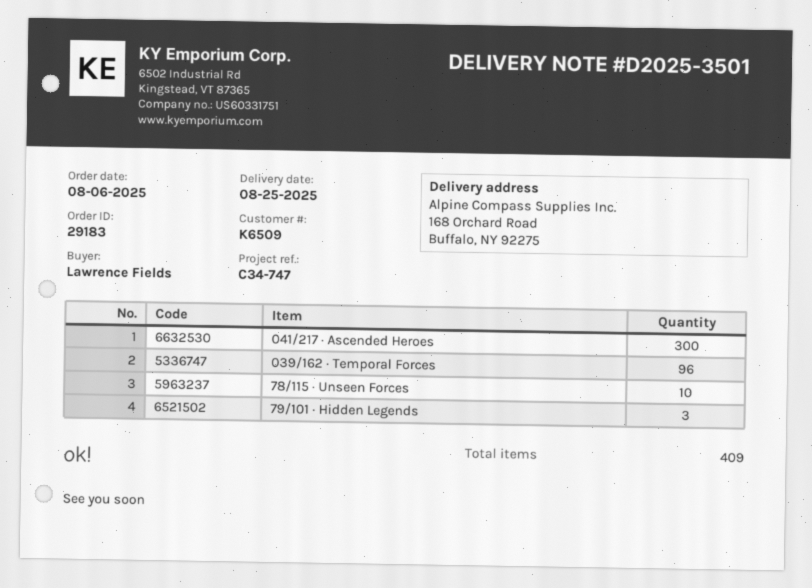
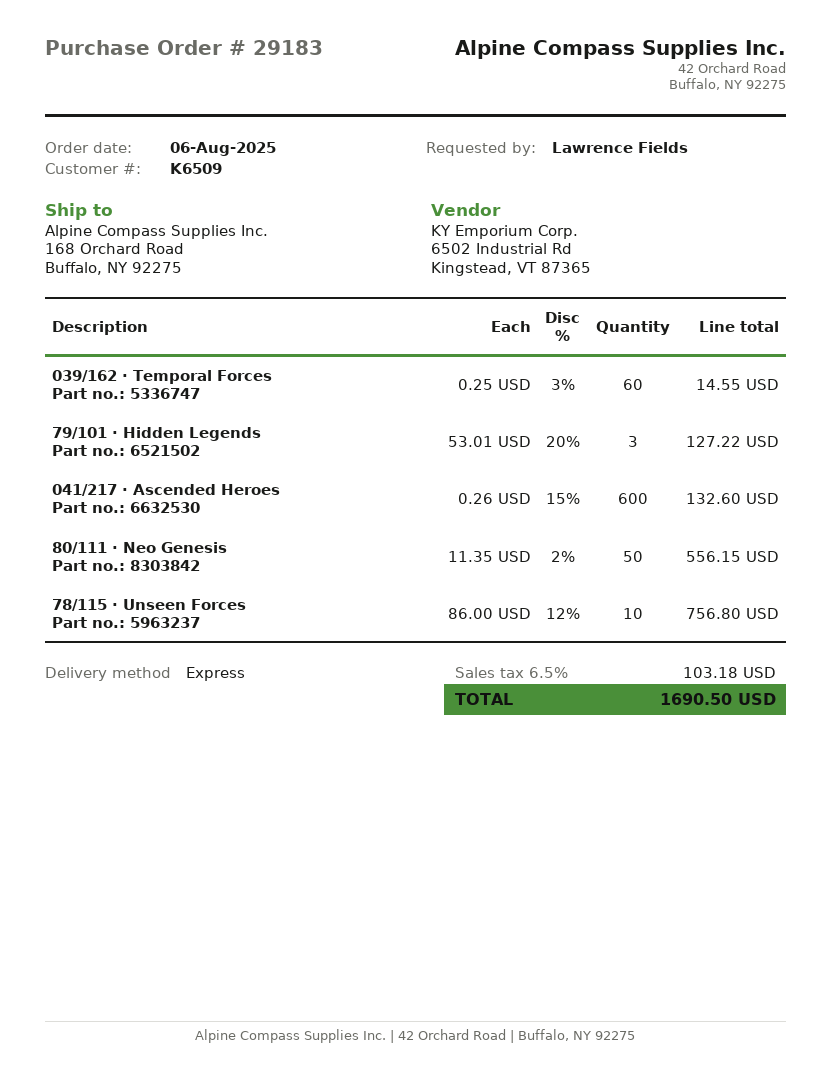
041/217 · Ascended Heroes: 300 -> 600
039/162 · Temporal Forces: 96 -> 60
80/111 · Neo Genesis: none -> 50

